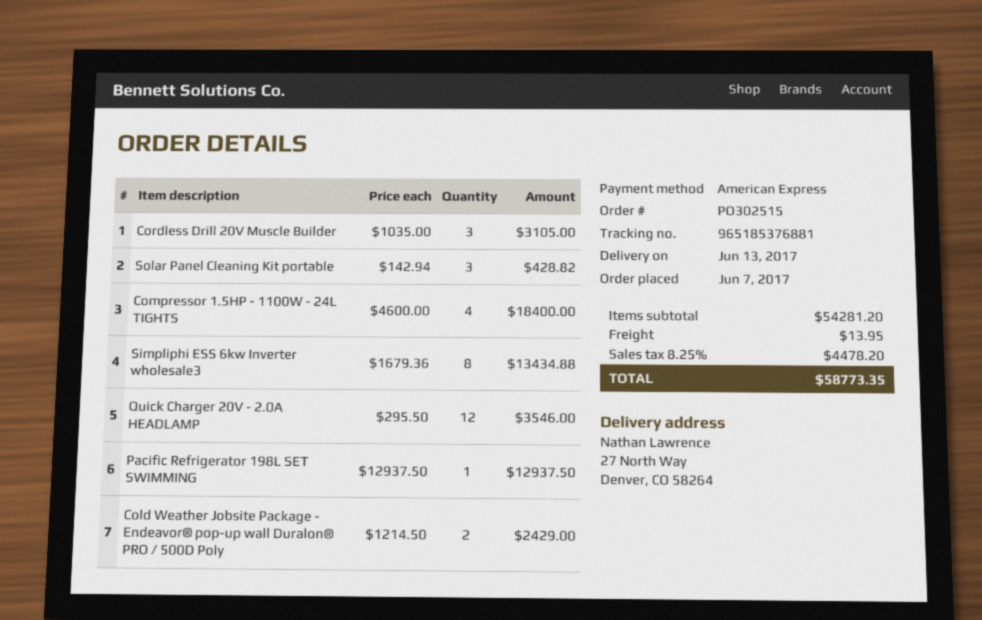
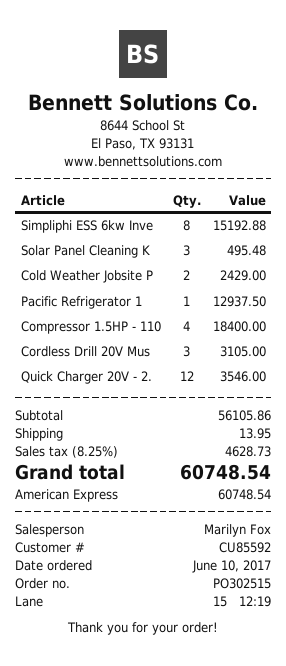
order date: 2017-06-07 -> 2017-06-10
Solar Panel Cleaning Kit portable: 3 for 428.82 -> 3 for 495.48
Simpliphi ESS 6kw Inverter wholesale3: 8 for 13434.88 -> 8 for 15192.88
subtotal: 54281.20 -> 56105.86
tax: 8.25% = 4478.20 -> 8.25% = 4628.73
total: 58773.35 -> 60748.54

